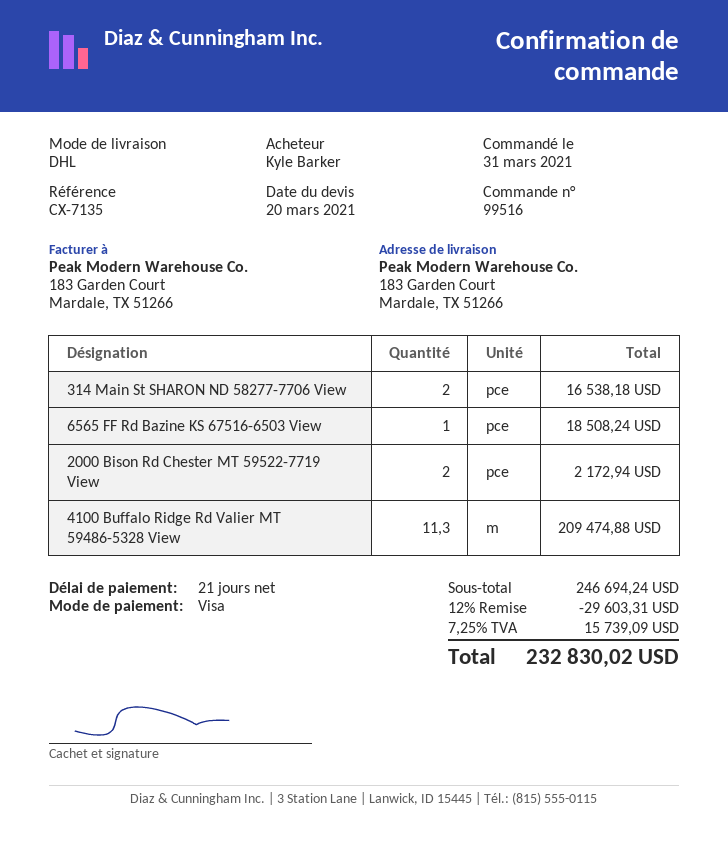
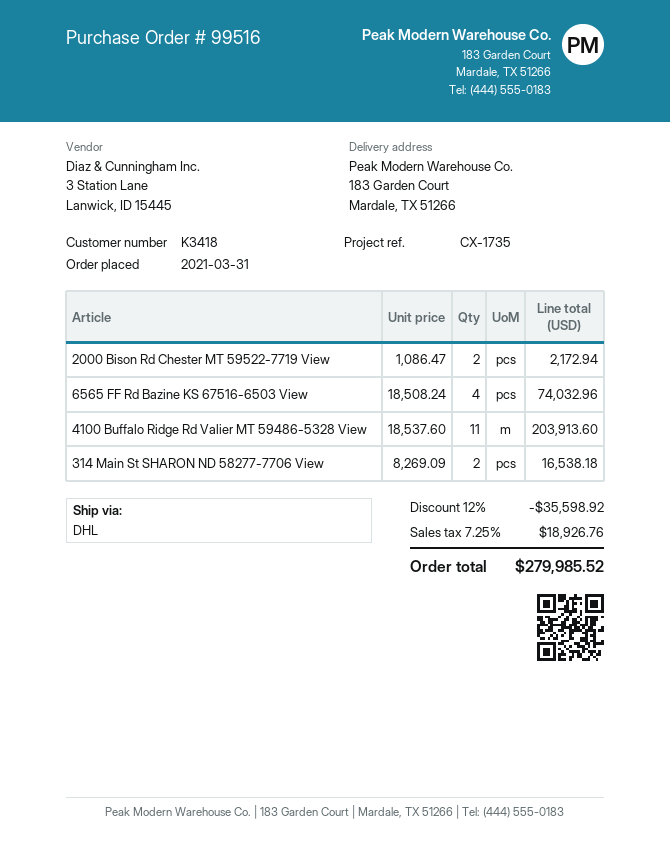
reference: CX-7135 -> CX-1735
6565 FF Rd Bazine KS 67516-6503 View: 1 for 18508.24 -> 4 for 74032.96
4100 Buffalo Ridge Rd Valier MT 59486-5328 View: 11.3 for 209474.88 -> 11 for 203913.60
discount: 12% = 29603.31 -> 12% = 35598.92
tax: 7.25% = 15739.09 -> 7.25% = 18926.76
total: 232830.02 -> 279985.52

